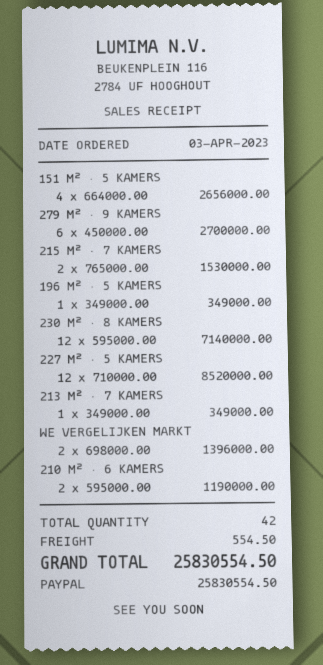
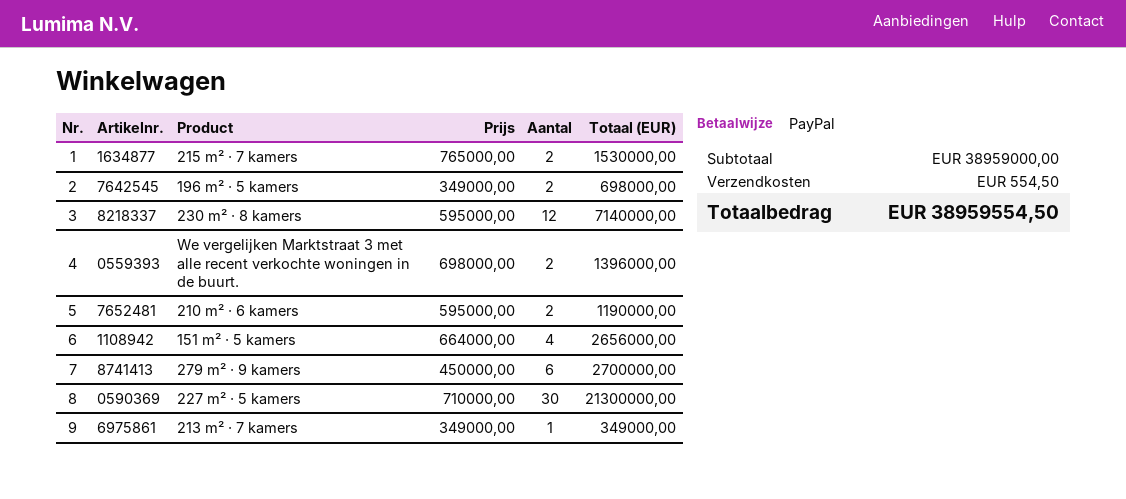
196 M² · 5 KAMERS: 1 x 349000.00 = 349000.00 -> 2 x 349000.00 = 698000.00
227 M² · 5 KAMERS: 12 x 710000.00 = 8520000.00 -> 30 x 710000.00 = 21300000.00
total: 25830554.50 -> 38959554.50

